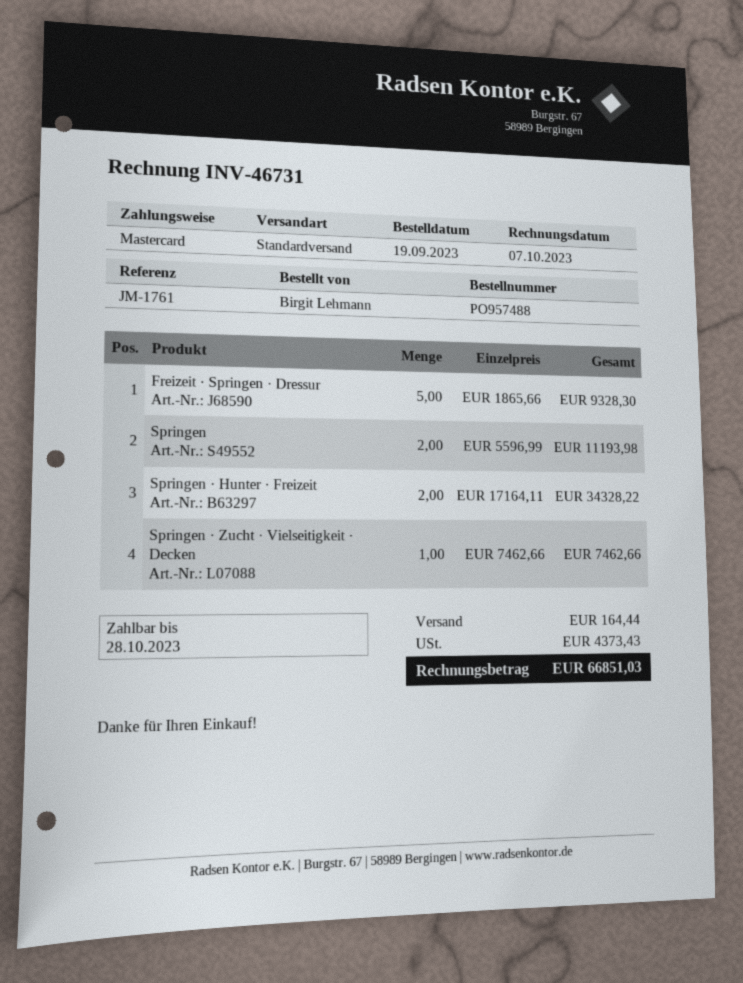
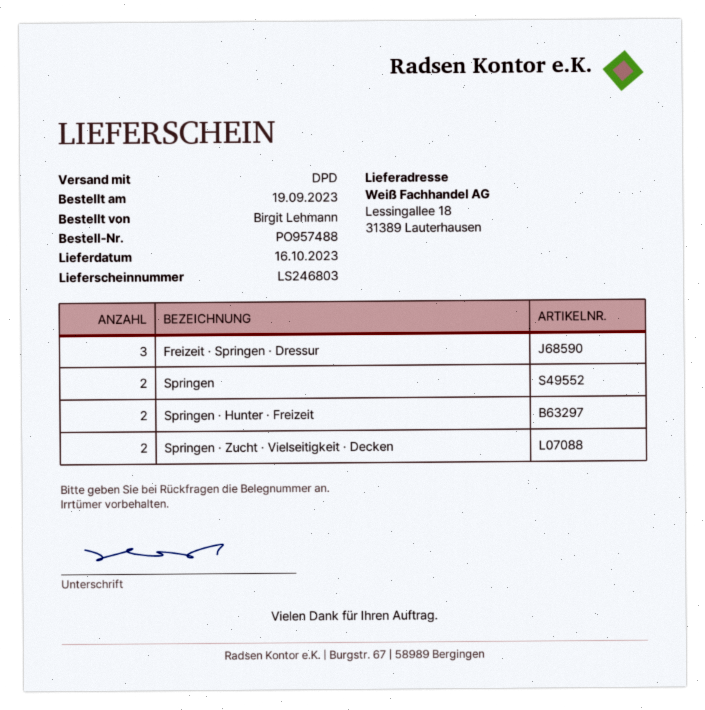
shipping method: standard -> DPD
Freizeit · Springen · Dressur: 5 -> 3
Springen · Zucht · Vielseitigkeit · Decken: 1 -> 2

